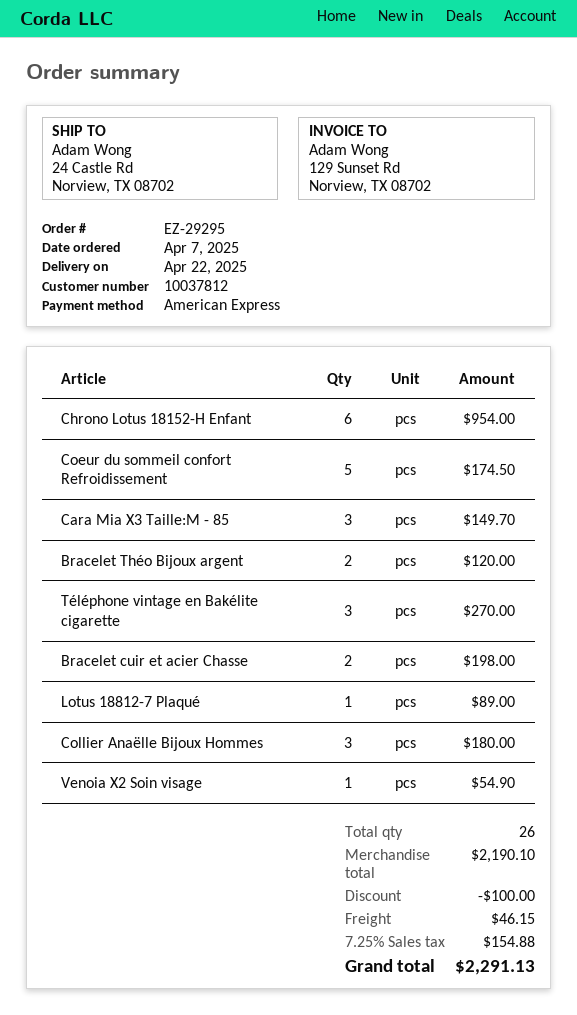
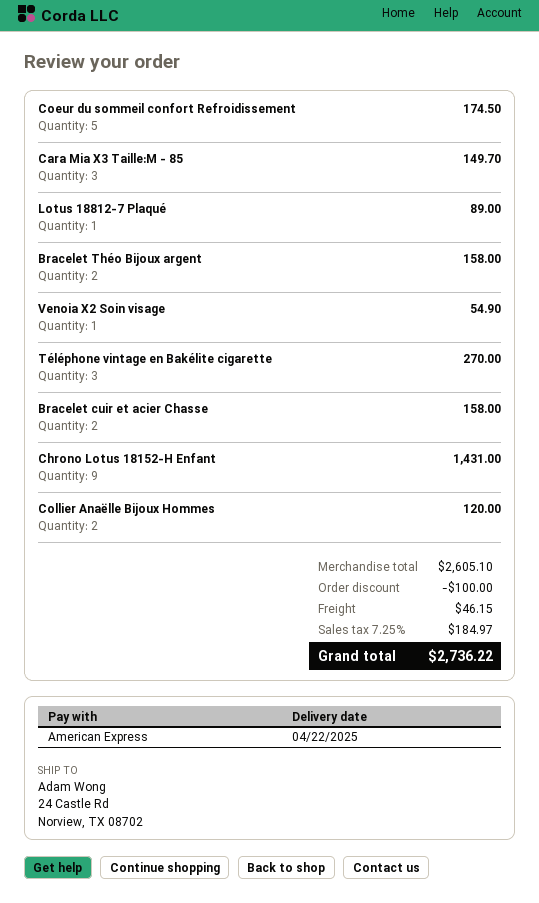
Chrono Lotus 18152-H Enfant: 6 for 954.00 -> 9 for 1431.00
Bracelet Théo Bijoux argent: 2 for 120.00 -> 2 for 158.00
Bracelet cuir et acier Chasse: 2 for 198.00 -> 2 for 158.00
Collier Anaëlle Bijoux Hommes: 3 for 180.00 -> 2 for 120.00
subtotal: 2190.10 -> 2605.10
tax: 7.25% = 154.88 -> 7.25% = 184.97
total: 2291.13 -> 2736.22

